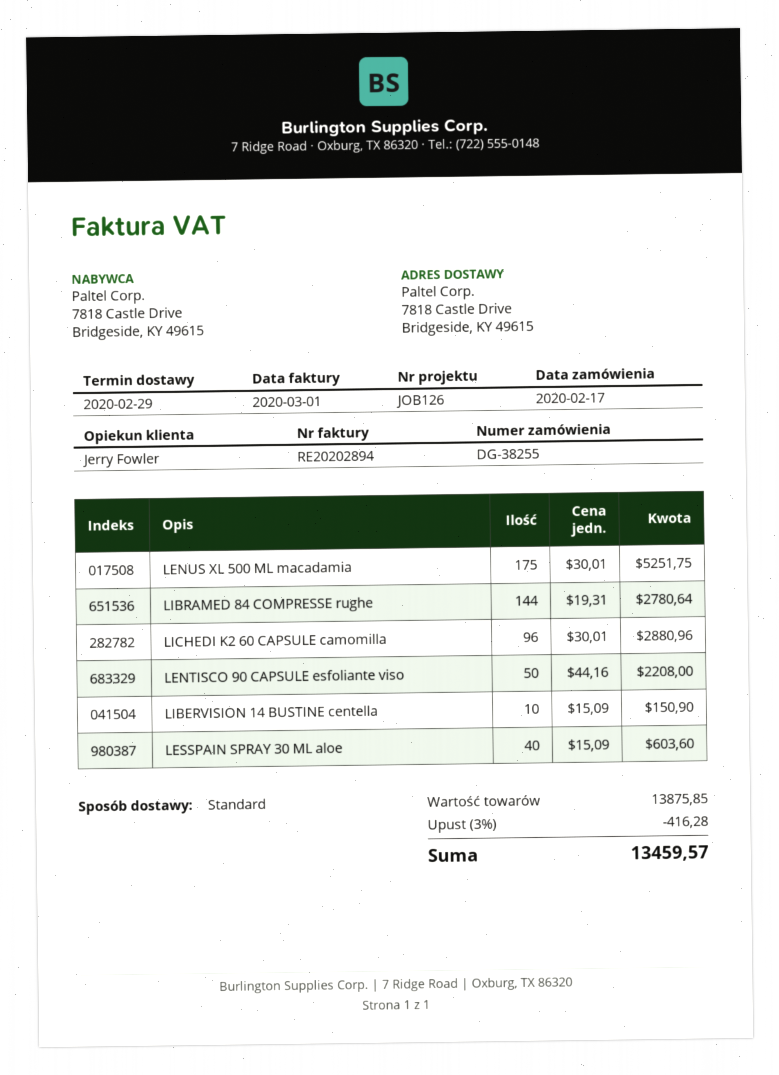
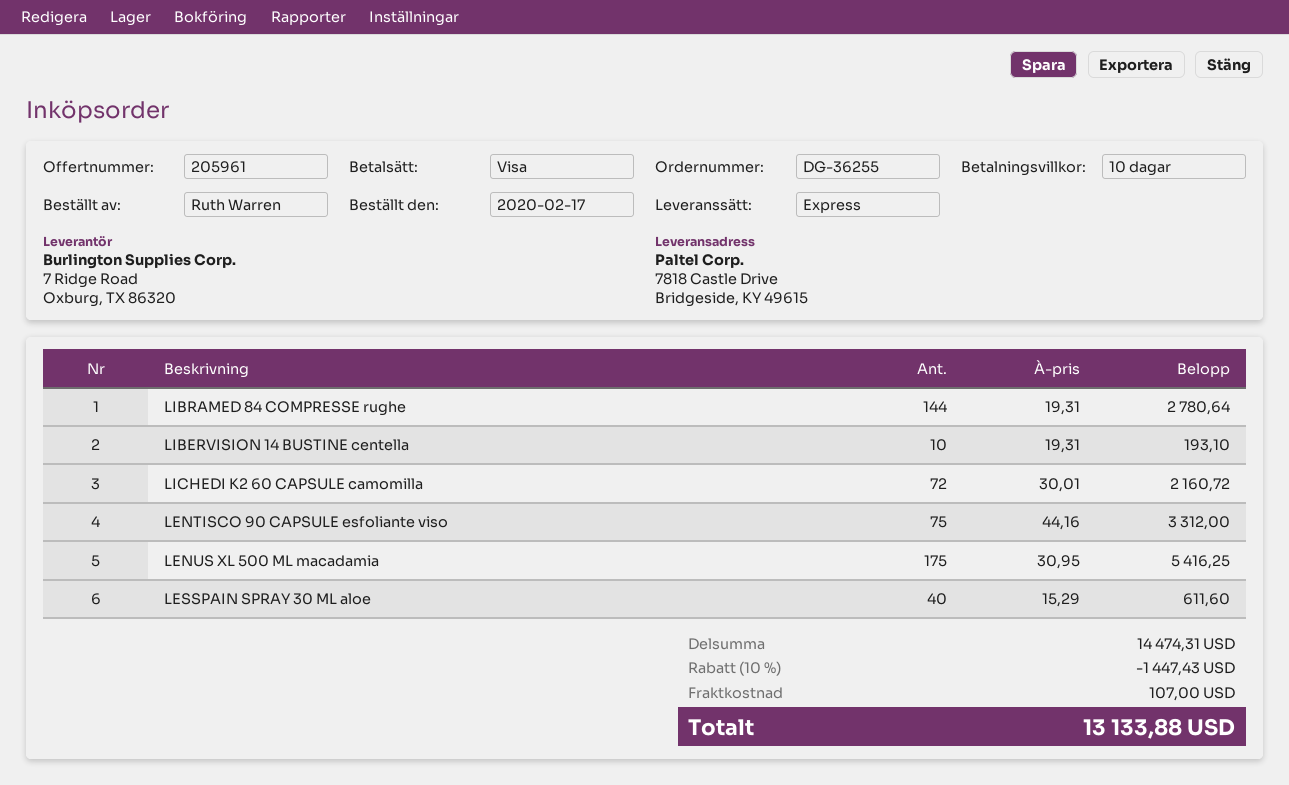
order number: DG-38255 -> DG-36255
shipping method: standard -> express
LENUS XL 500 ML macadamia: 175 x 30.01 = 5251.75 -> 175 x 30.95 = 5416.25
LICHEDI K2 60 CAPSULE camomilla: 96 x 30.01 = 2880.96 -> 72 x 30.01 = 2160.72
LENTISCO 90 CAPSULE esfoliante viso: 50 x 44.16 = 2208.00 -> 75 x 44.16 = 3312.00
LIBERVISION 14 BUSTINE centella: 10 x 15.09 = 150.90 -> 10 x 19.31 = 193.10
LESSPAIN SPRAY 30 ML aloe: 40 x 15.09 = 603.60 -> 40 x 15.29 = 611.60
subtotal: 13875.85 -> 14474.31
discount: 3% = 416.28 -> 10% = 1447.43
shipping: none -> 107.00
total: 13459.57 -> 13133.88

